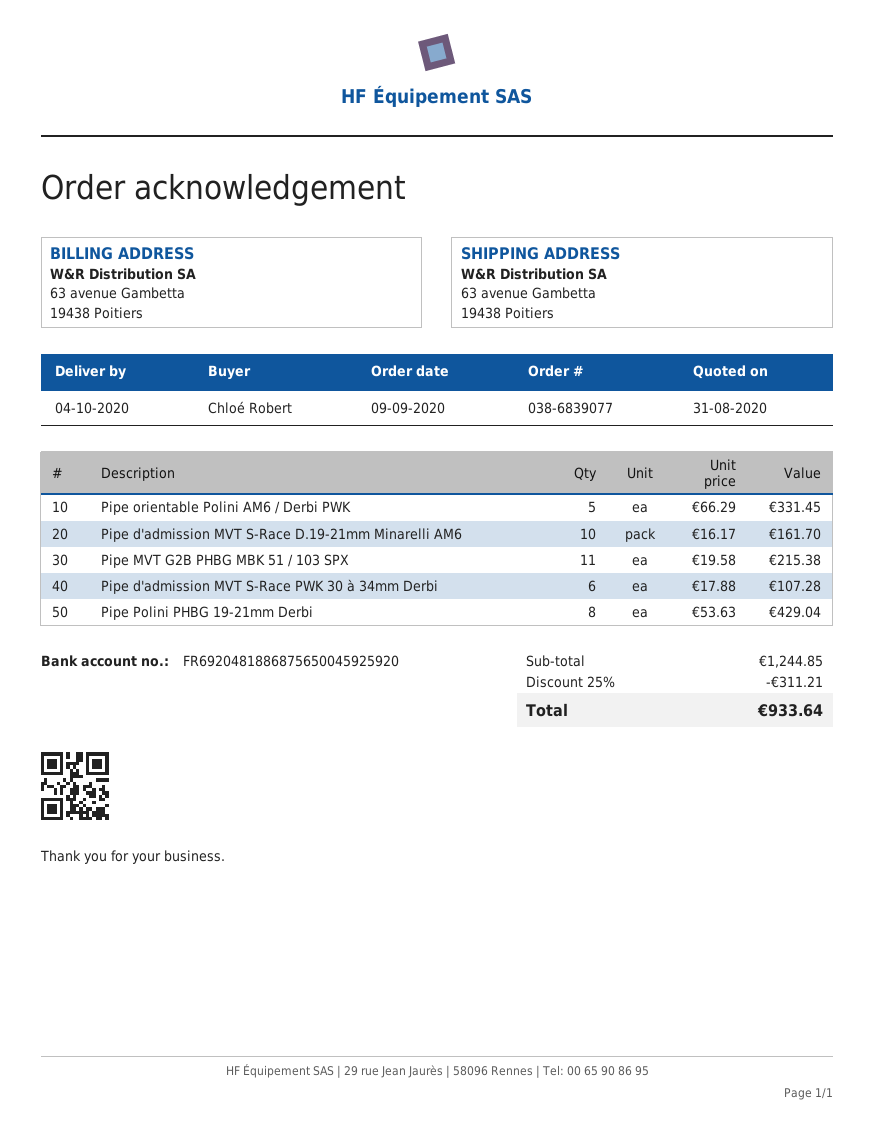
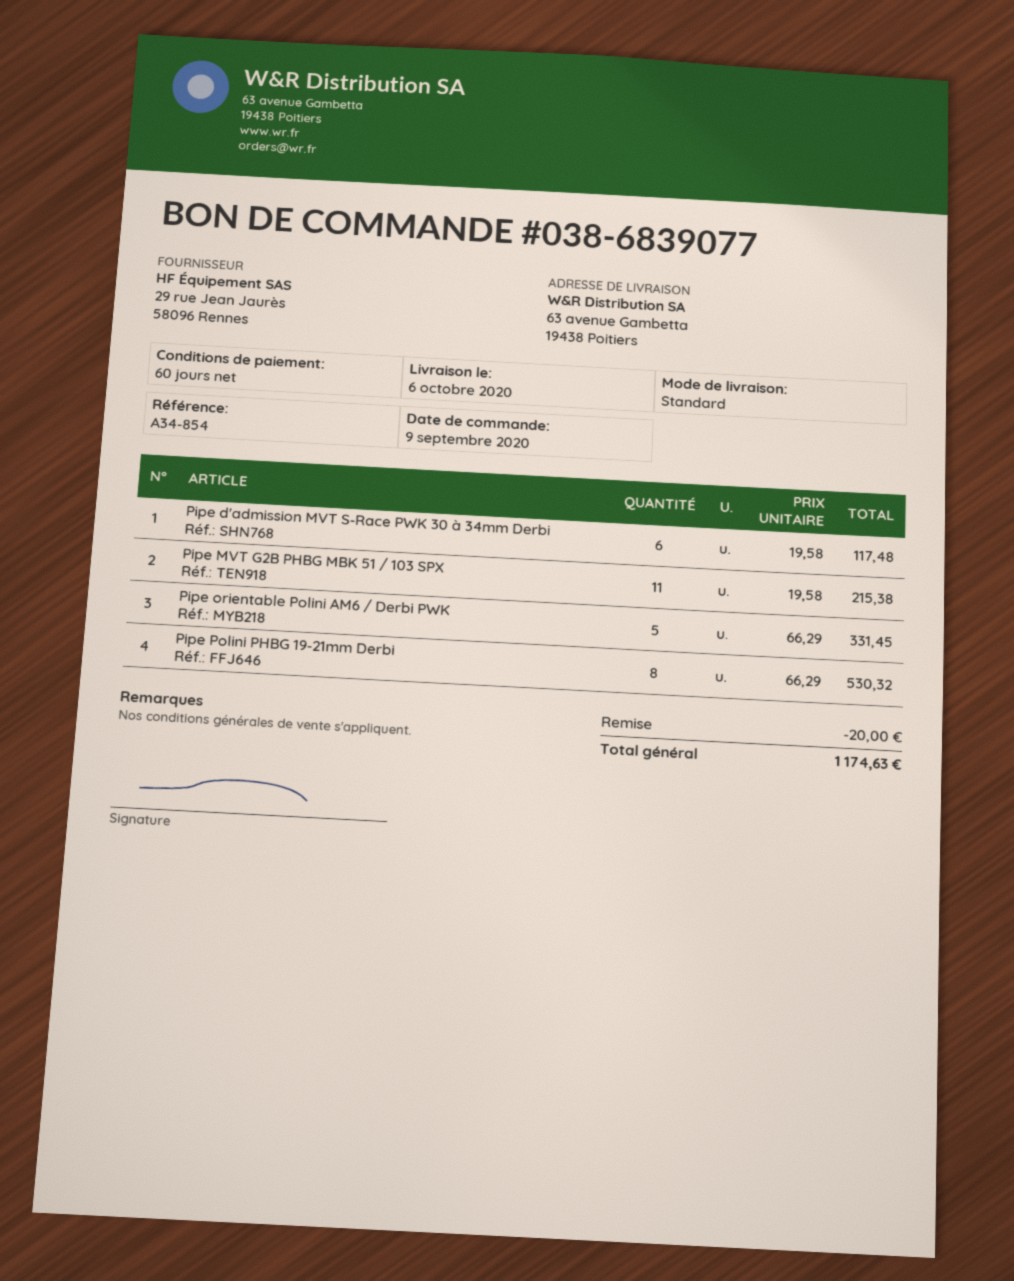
delivery date: 2020-10-04 -> 2020-10-06
Pipe d'admission MVT S-Race D.19-21mm Minarelli AM6: 10 x 16.17 = 161.70 -> none
Pipe d'admission MVT S-Race PWK 30 à 34mm Derbi: 6 x 17.88 = 107.28 -> 6 x 19.58 = 117.48
Pipe Polini PHBG 19-21mm Derbi: 8 x 53.63 = 429.04 -> 8 x 66.29 = 530.32
discount: 311.21 -> 20.00
total: 933.64 -> 1174.63

